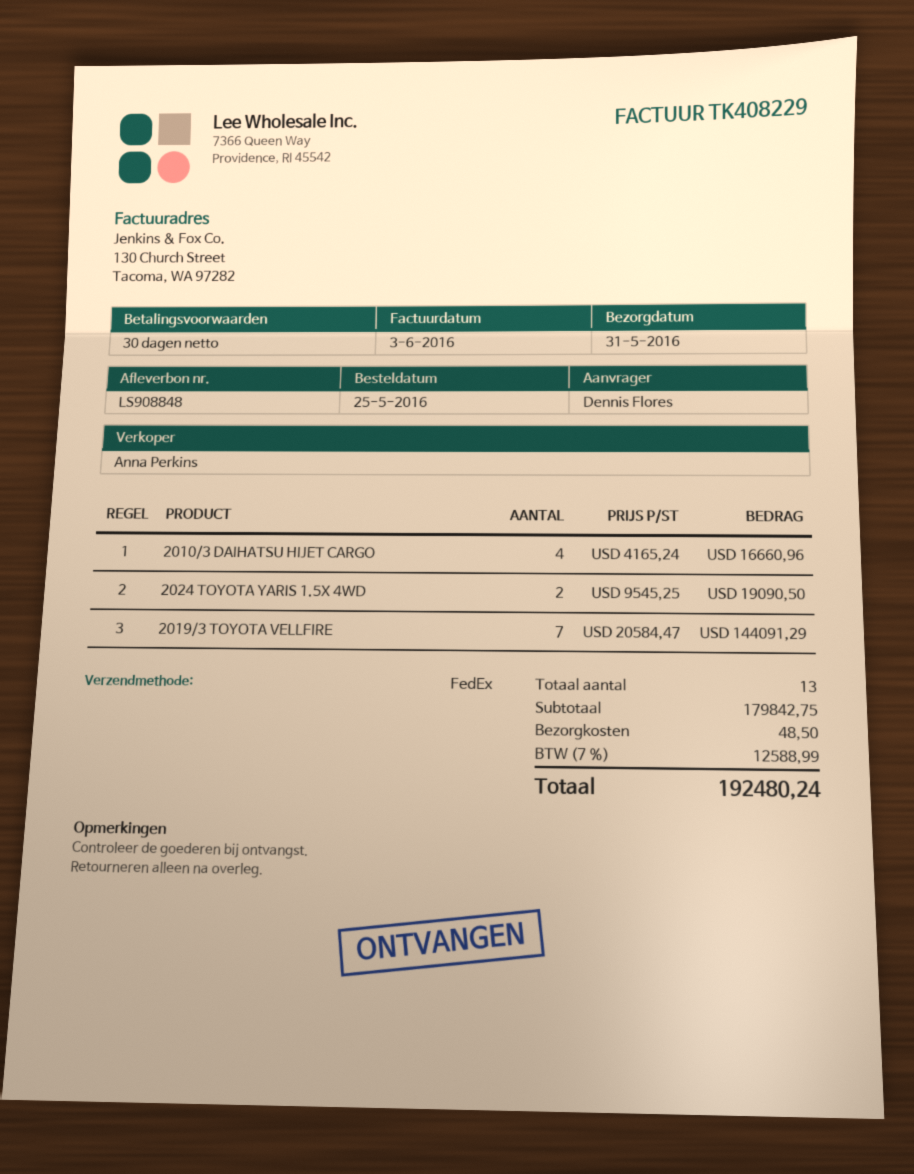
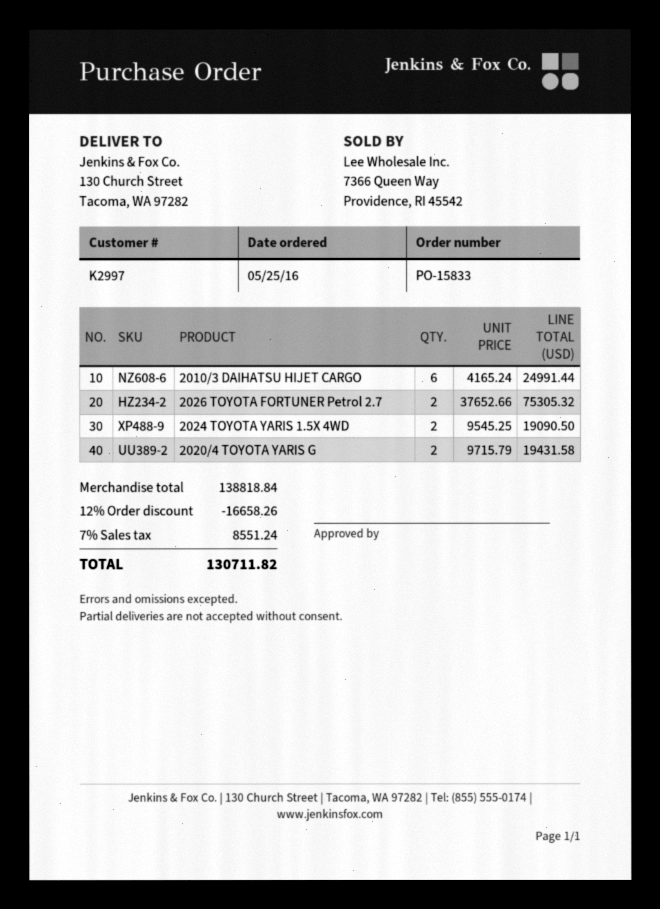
2010/3 DAIHATSU HIJET CARGO: 4 x 4165.24 = 16660.96 -> 6 x 4165.24 = 24991.44
2019/3 TOYOTA VELLFIRE: 7 x 20584.47 = 144091.29 -> none
2026 TOYOTA FORTUNER Petrol 2.7: none -> 2 x 37652.66 = 75305.32
2020/4 TOYOTA YARIS G: none -> 2 x 9715.79 = 19431.58
subtotal: 179842.75 -> 138818.84
discount: none -> 12% = 16658.26
shipping: 48.50 -> none
tax: 7% = 12588.99 -> 7% = 8551.24
total: 192480.24 -> 130711.82

